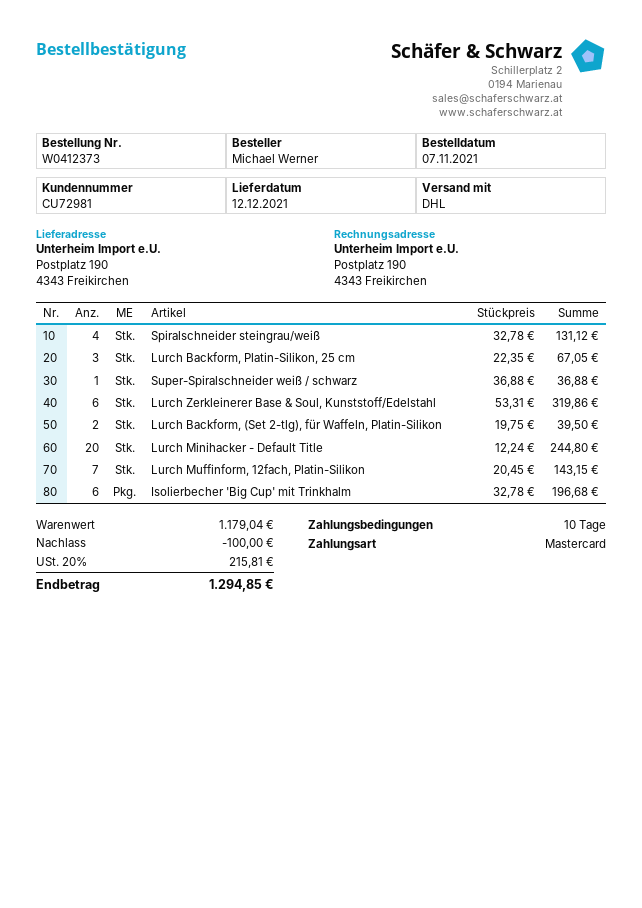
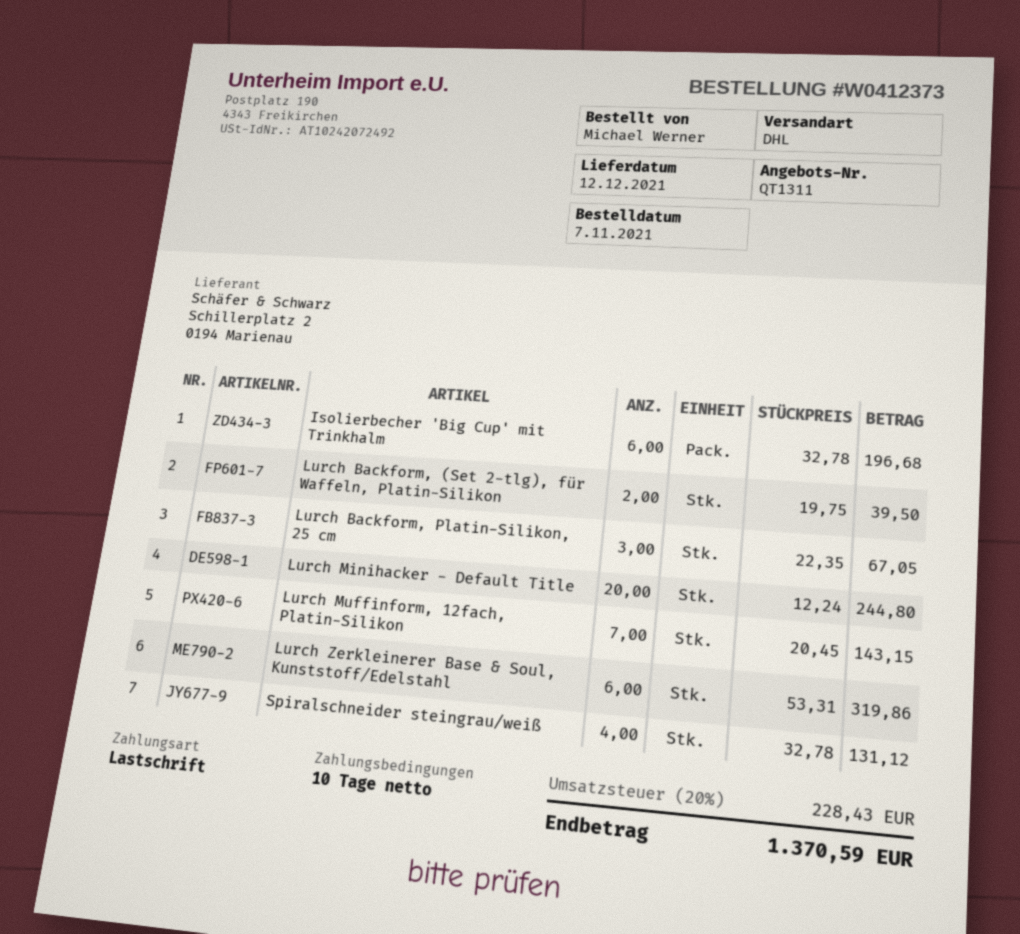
payment method: Mastercard -> direct debit
Super-Spiralschneider weiß / schwarz: 1 x 36.88 = 36.88 -> none
discount: 100.00 -> none
tax: 20% = 215.81 -> 20% = 228.43
total: 1294.85 -> 1370.59

